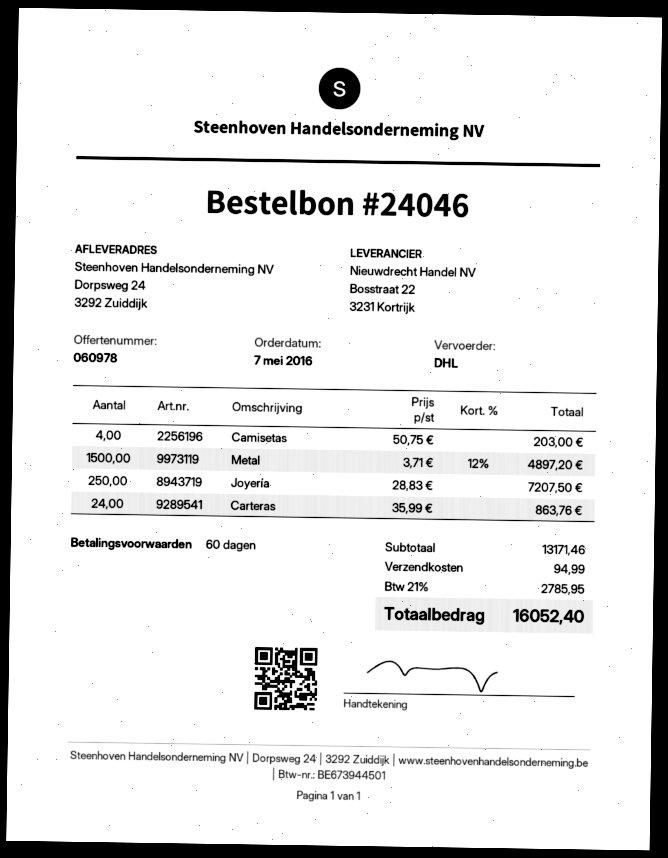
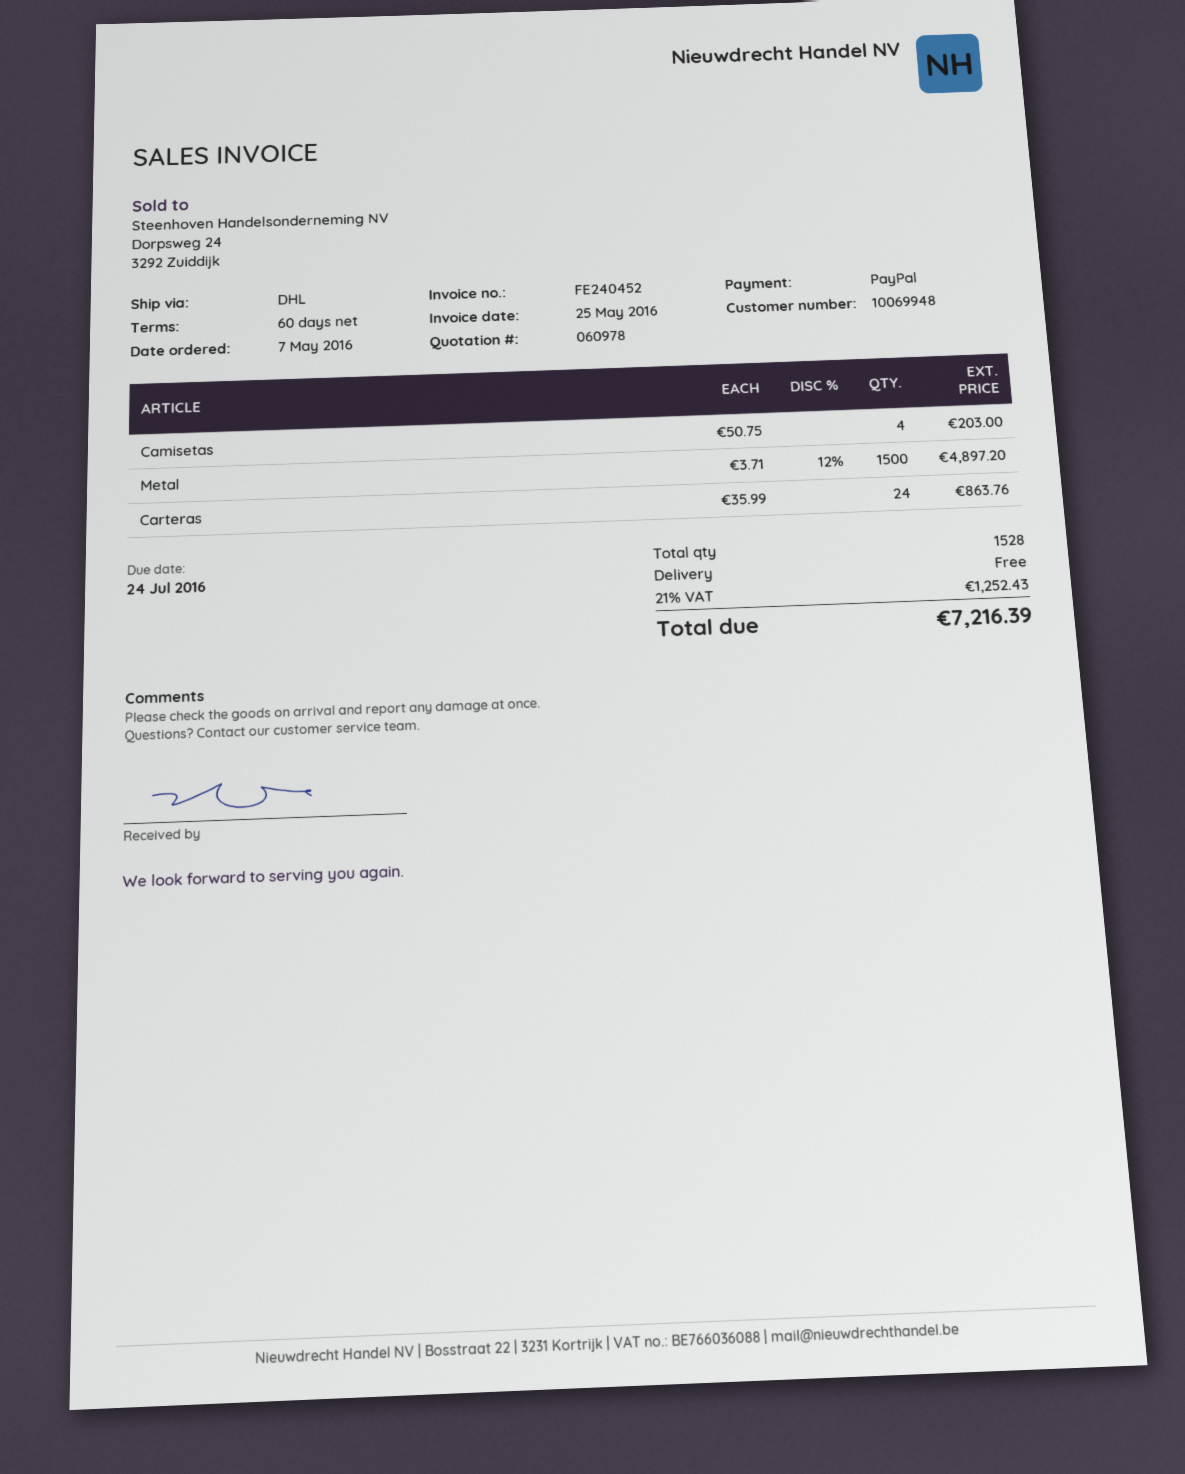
Joyería: 250 x 28.83 = 7207.50 -> none
shipping: 94.99 -> 0.00
tax: 21% = 2785.95 -> 21% = 1252.43
total: 16052.40 -> 7216.39

